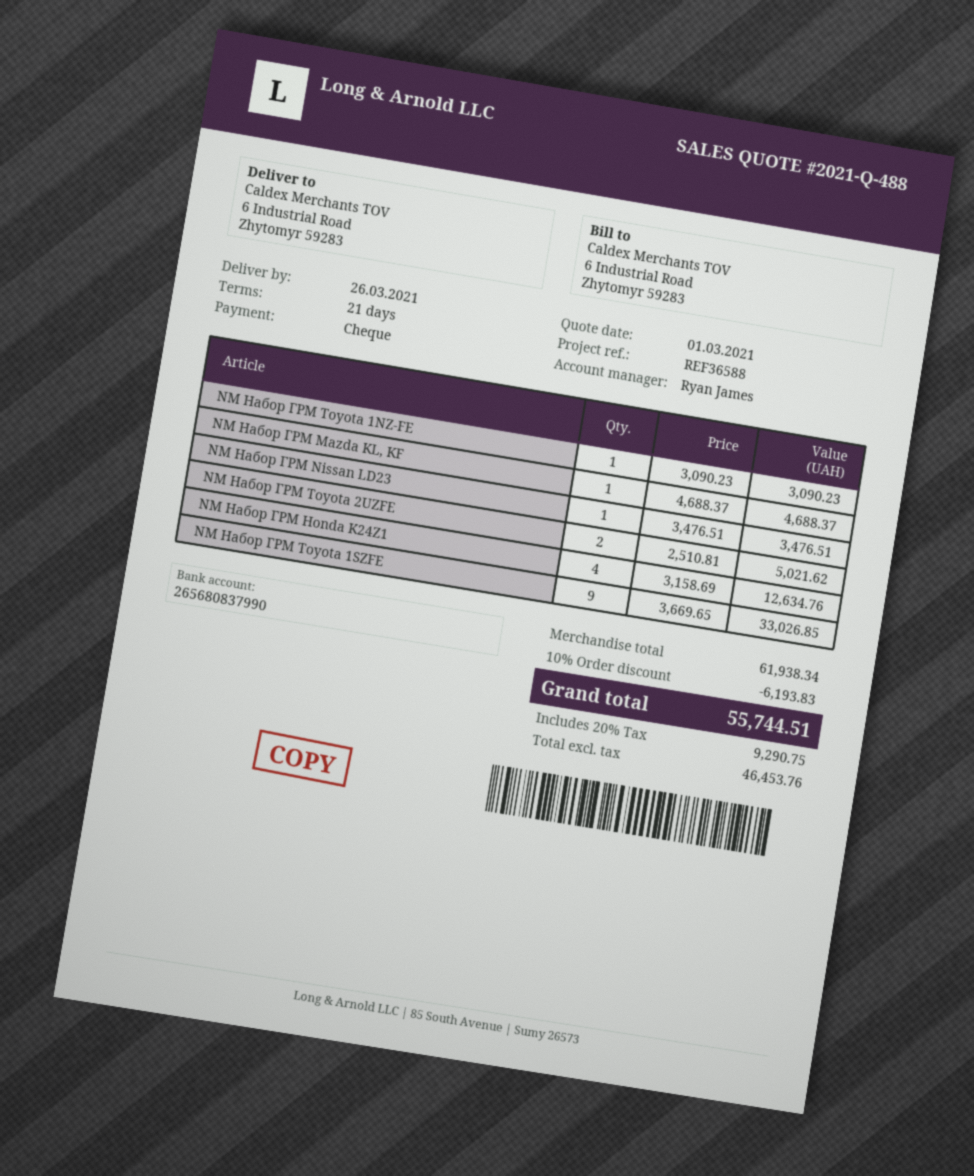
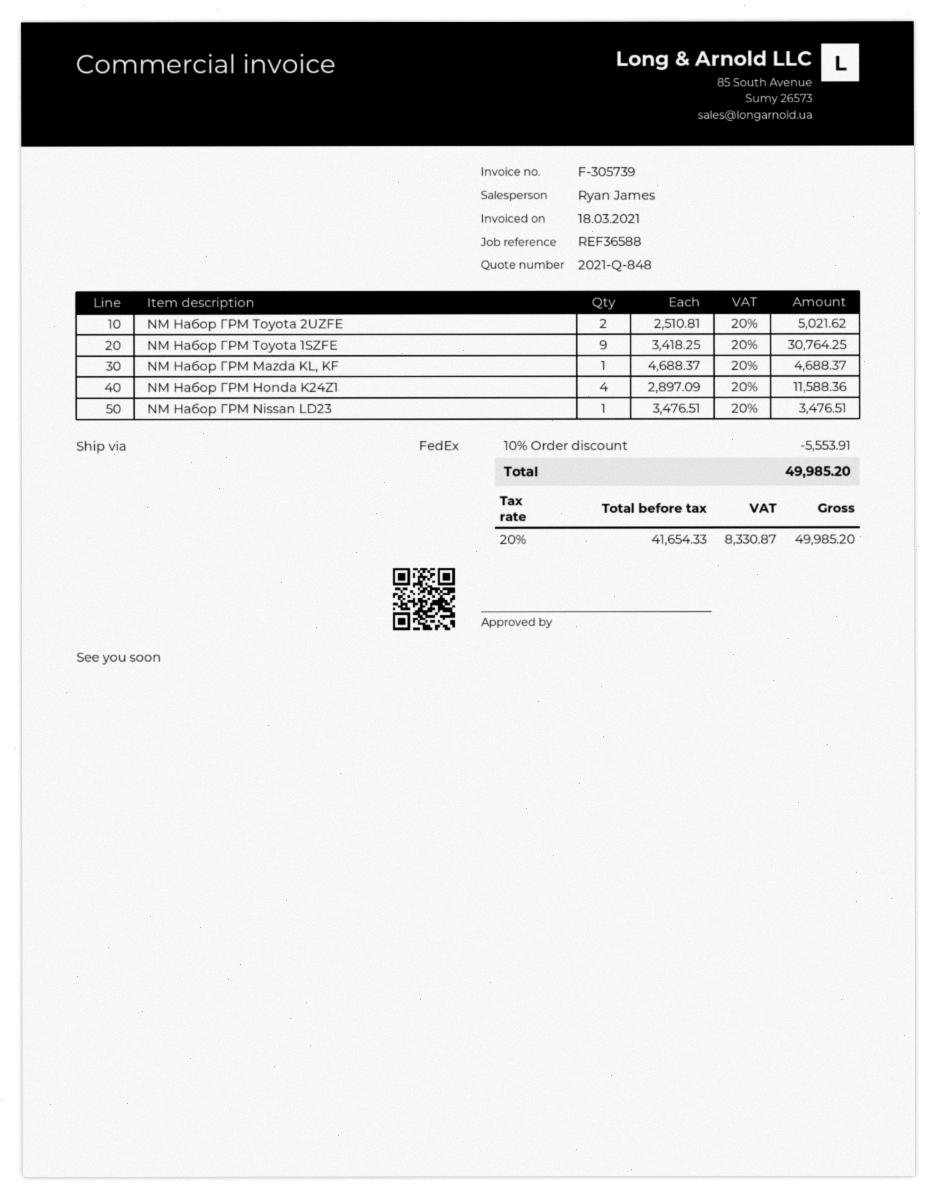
quote number: 2021-Q-488 -> 2021-Q-848
NM Набор ГРМ Toyota 1NZ-FE: 1 x 3090.23 = 3090.23 -> none
NM Набор ГРМ Honda K24Z1: 4 x 3158.69 = 12634.76 -> 4 x 2897.09 = 11588.36
NM Набор ГРМ Toyota 1SZFE: 9 x 3669.65 = 33026.85 -> 9 x 3418.25 = 30764.25
discount: 10% = 6193.83 -> 10% = 5553.91
net: 46453.76 -> 41654.33
tax: 20% = 9290.75 -> 20% = 8330.87
total: 55744.51 -> 49985.20

